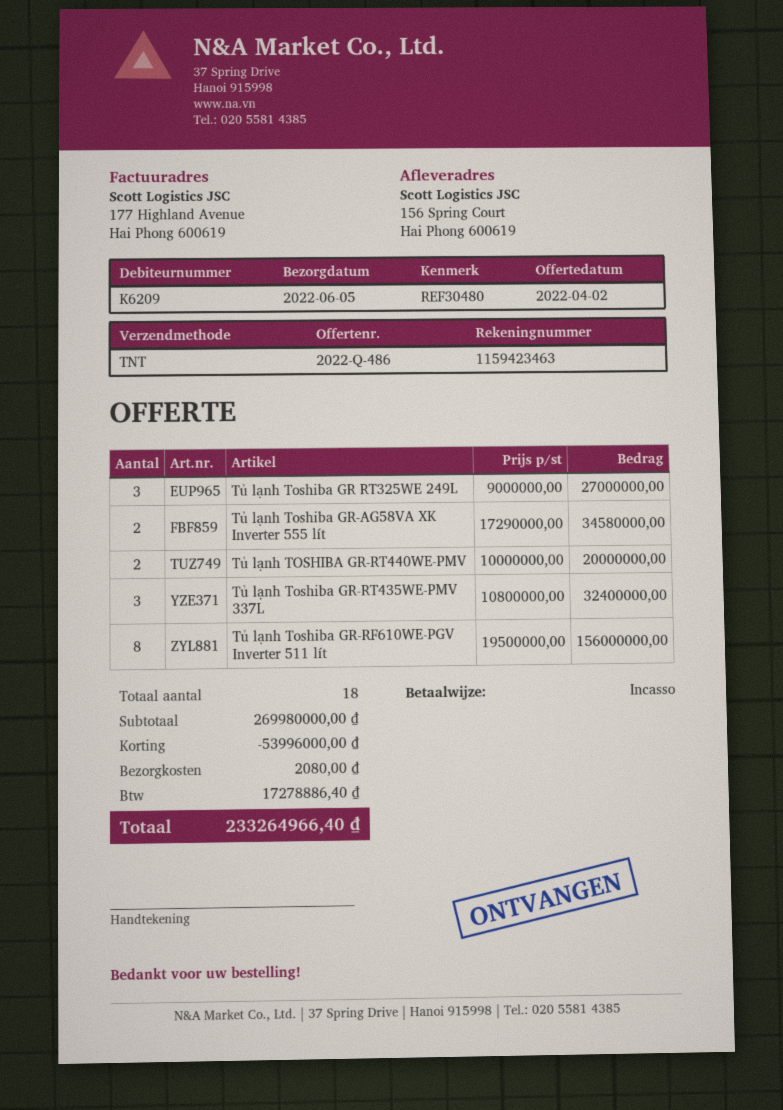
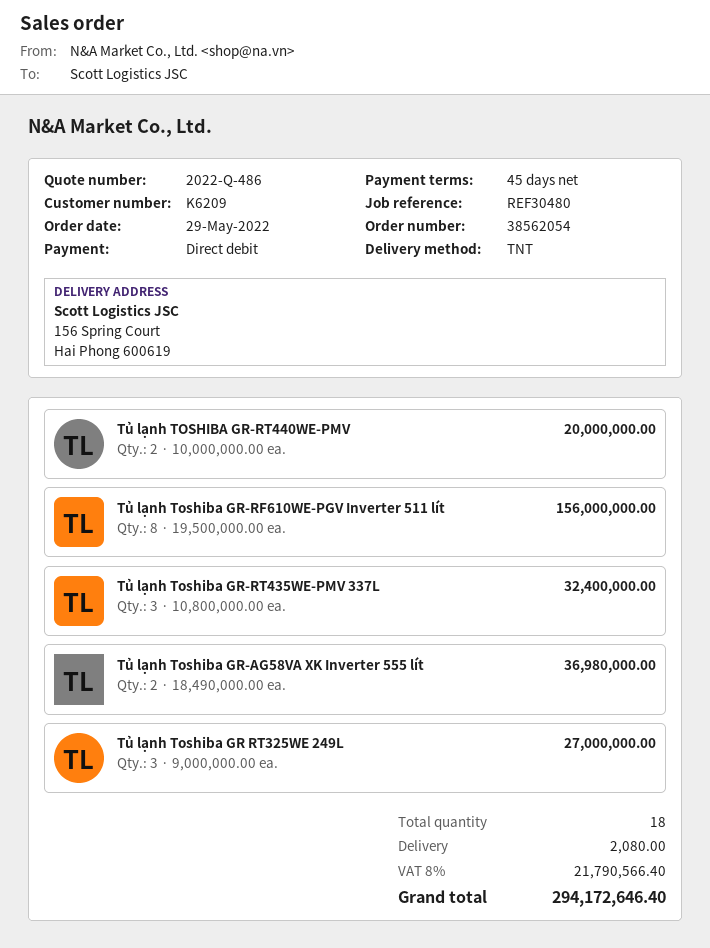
Tủ lạnh Toshiba GR-AG58VA XK Inverter 555 lít: 2 x 17290000.00 = 34580000.00 -> 2 x 18490000.00 = 36980000.00
discount: 53996000.00 -> none
tax: 17278886.40 -> 21790566.40
total: 233264966.40 -> 294172646.40

